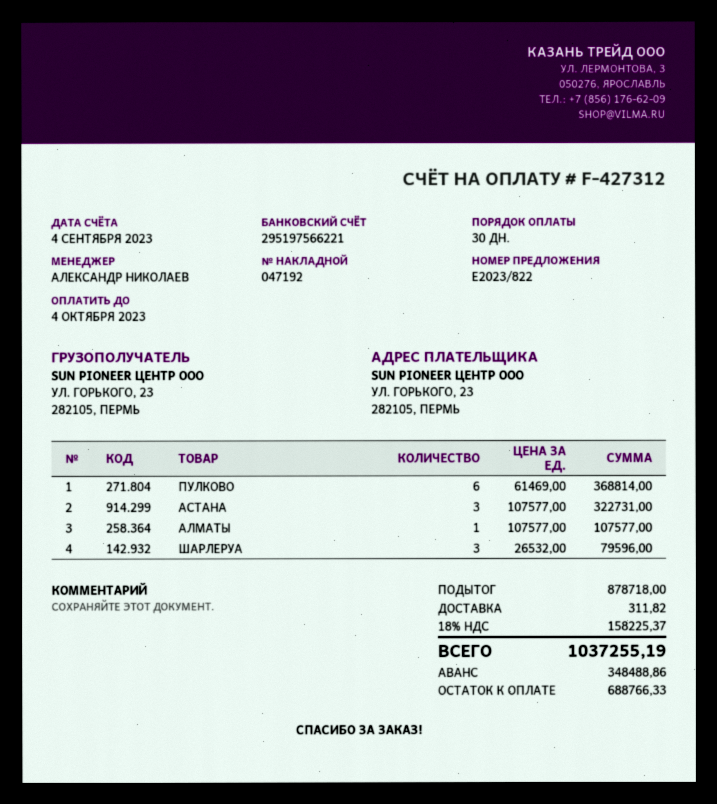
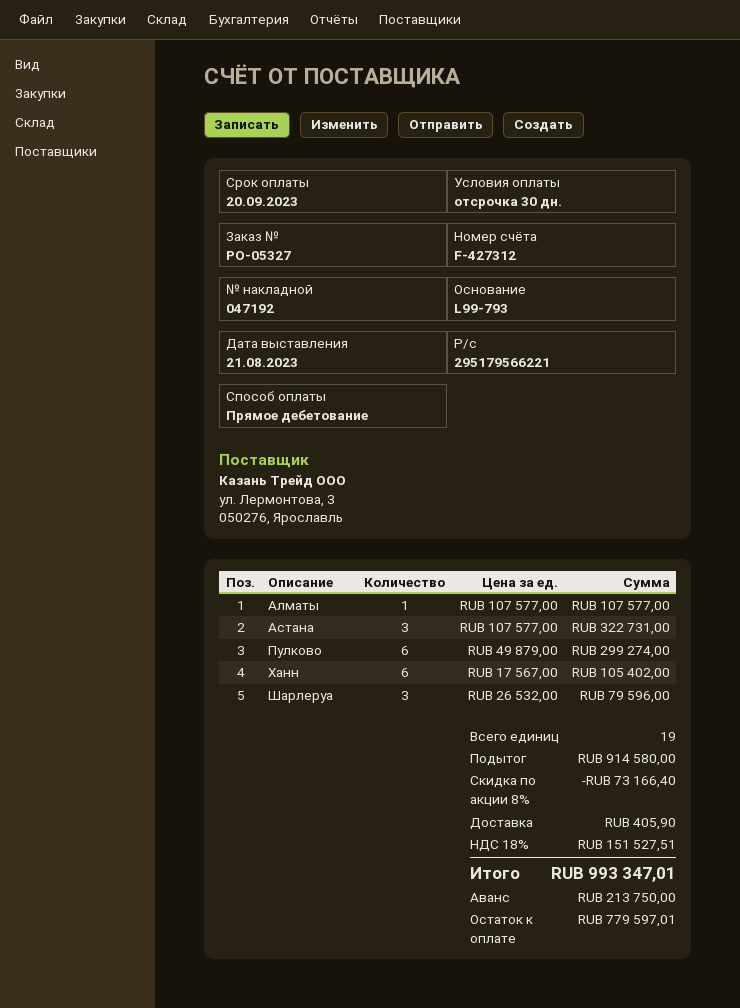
invoice date: 2023-09-04 -> 2023-08-21
due date: 2023-10-04 -> 2023-09-20
bank account: 295197566221 -> 295179566221
ПУЛКОВО: 6 x 61469.00 = 368814.00 -> 6 x 49879.00 = 299274.00
Ханн: none -> 6 x 17567.00 = 105402.00
subtotal: 878718.00 -> 914580.00
discount: none -> 8% = 73166.40
shipping: 311.82 -> 405.90
tax: 18% = 158225.37 -> 18% = 151527.51
total: 1037255.19 -> 993347.01
deposit: 348488.86 -> 213750.00
balance: 688766.33 -> 779597.01

